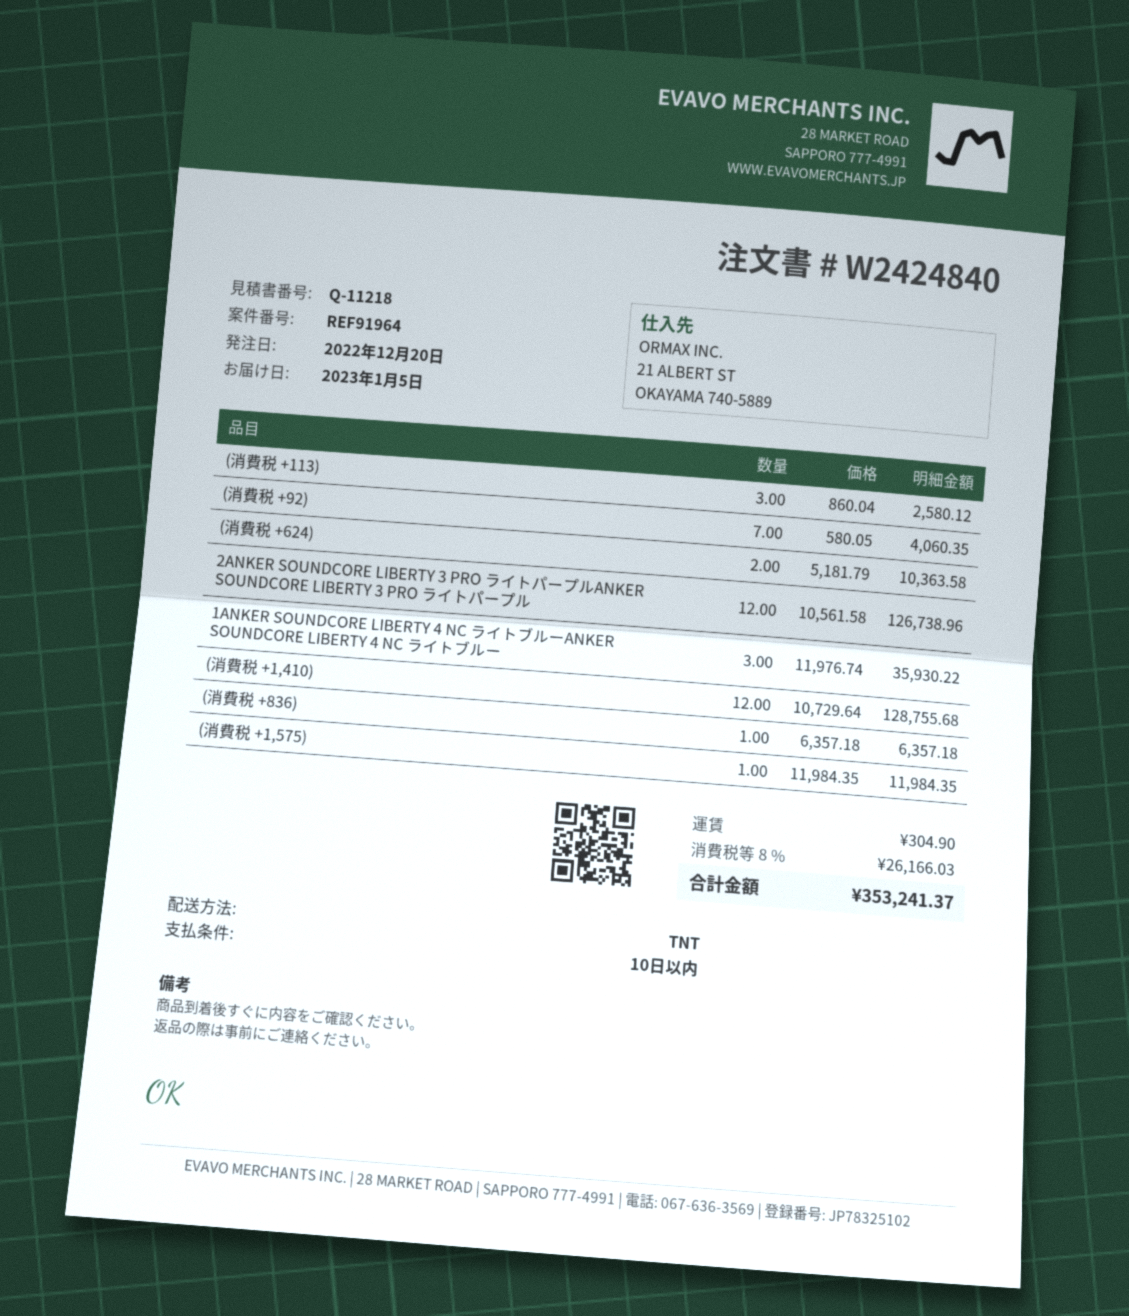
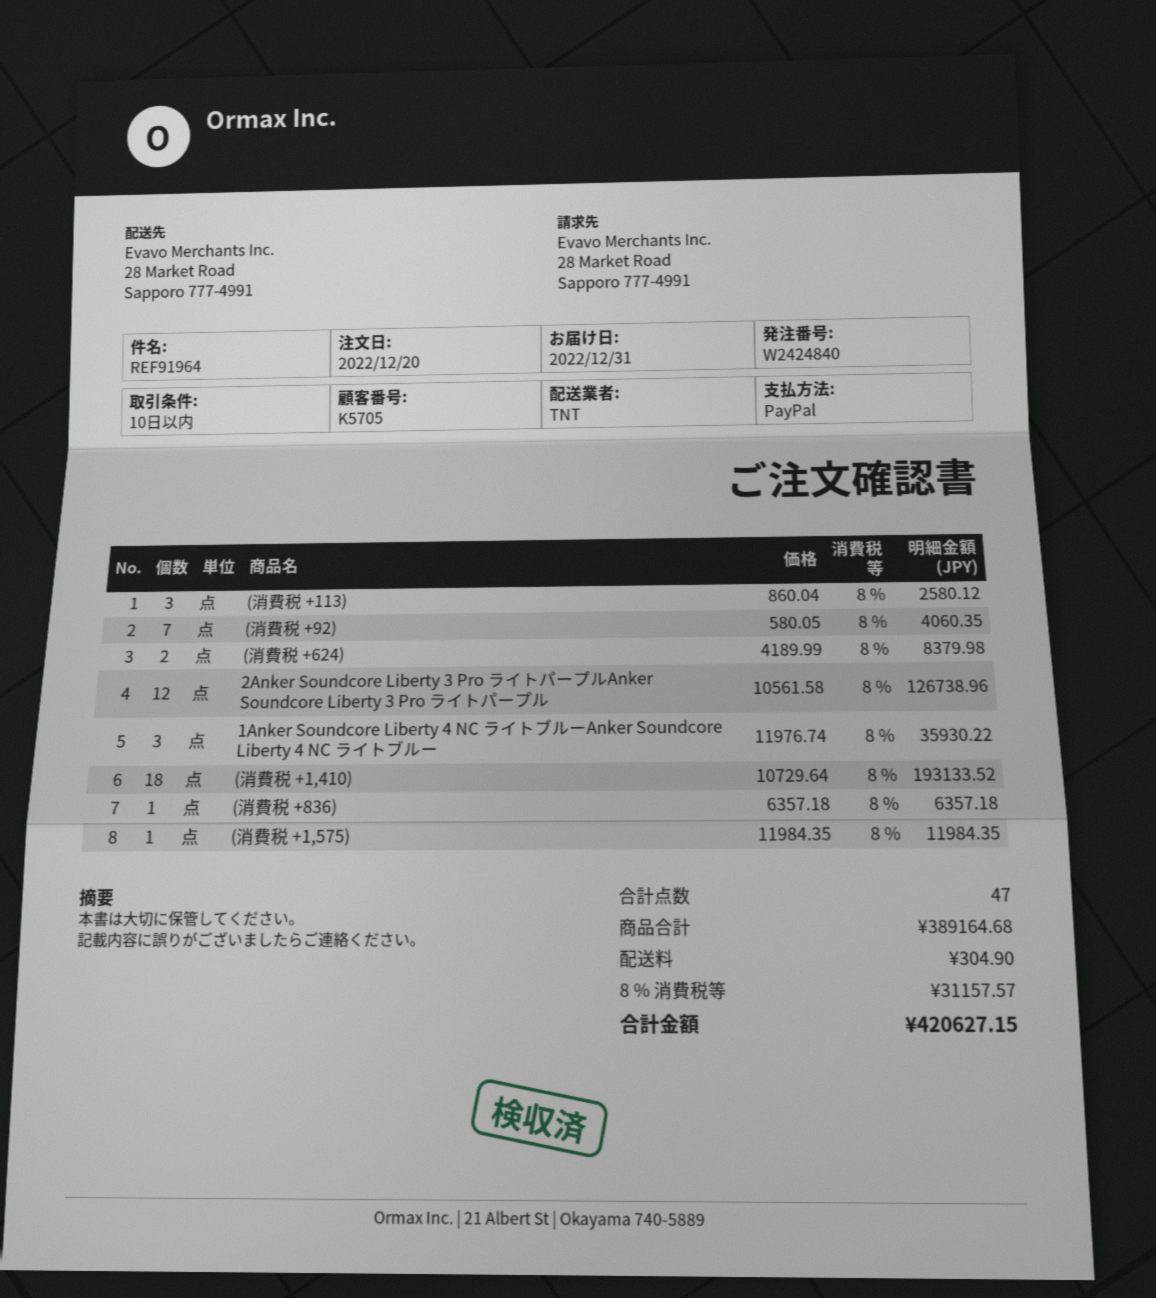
delivery date: 2023-01-05 -> 2022-12-31
(消費税 +624): 2 x 5181.79 = 10363.58 -> 2 x 4189.99 = 8379.98
(消費税 +1,410): 12 x 10729.64 = 128755.68 -> 18 x 10729.64 = 193133.52
tax: 8% = 26166.03 -> 8% = 31157.57
total: 353241.37 -> 420627.15

